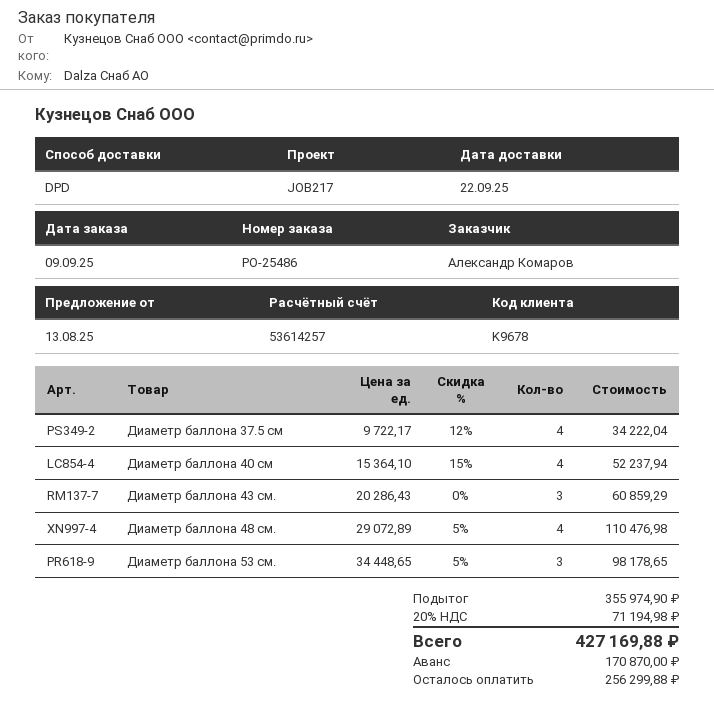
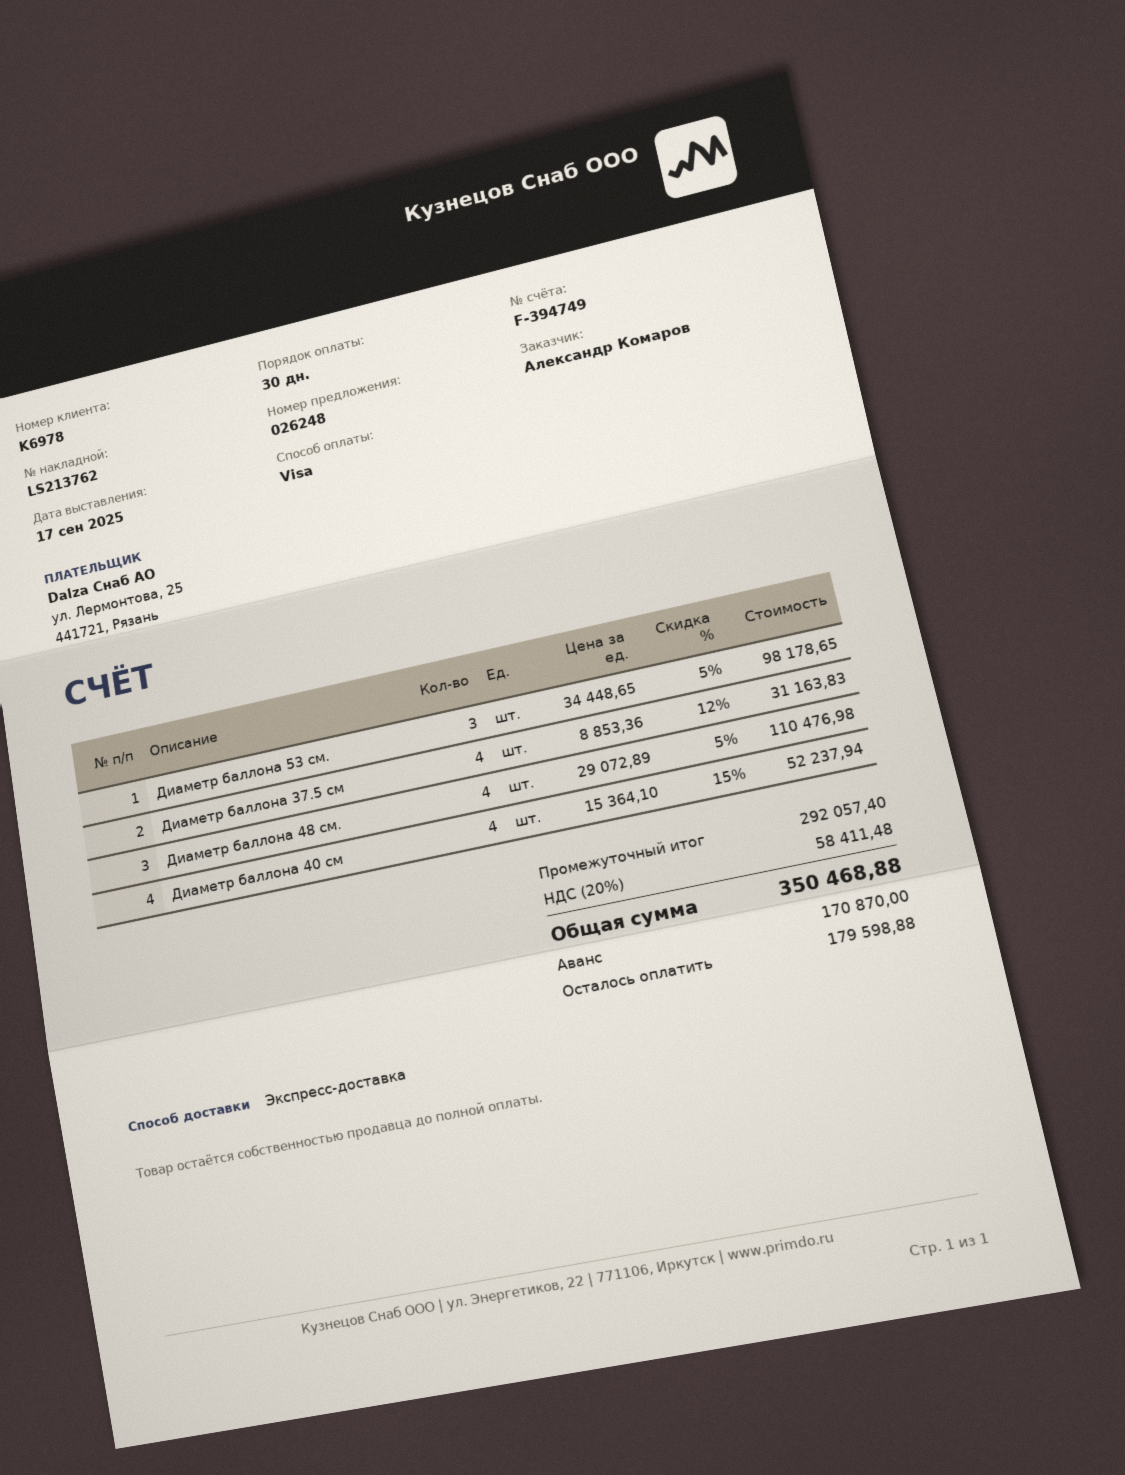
customer number: K9678 -> K6978
shipping method: DPD -> express
Диаметр баллона 37.5 см: 4 x 9722.17 - 12% = 34222.04 -> 4 x 8853.36 - 12% = 31163.83
Диаметр баллона 43 см.: 3 x 20286.43 = 60859.29 -> none
subtotal: 355974.90 -> 292057.40
tax: 20% = 71194.98 -> 20% = 58411.48
total: 427169.88 -> 350468.88
balance: 256299.88 -> 179598.88

